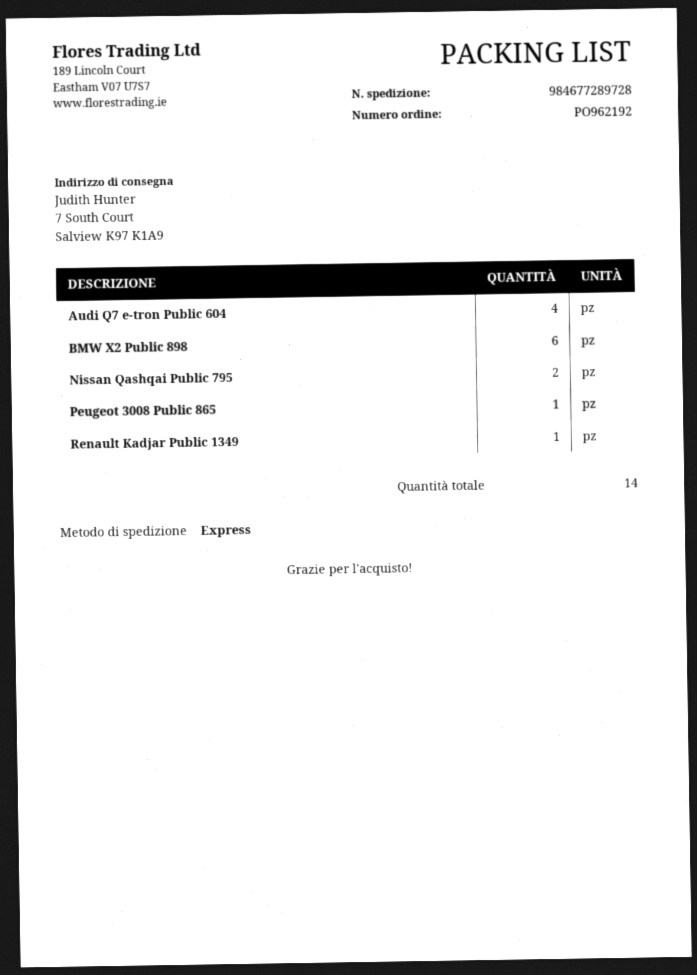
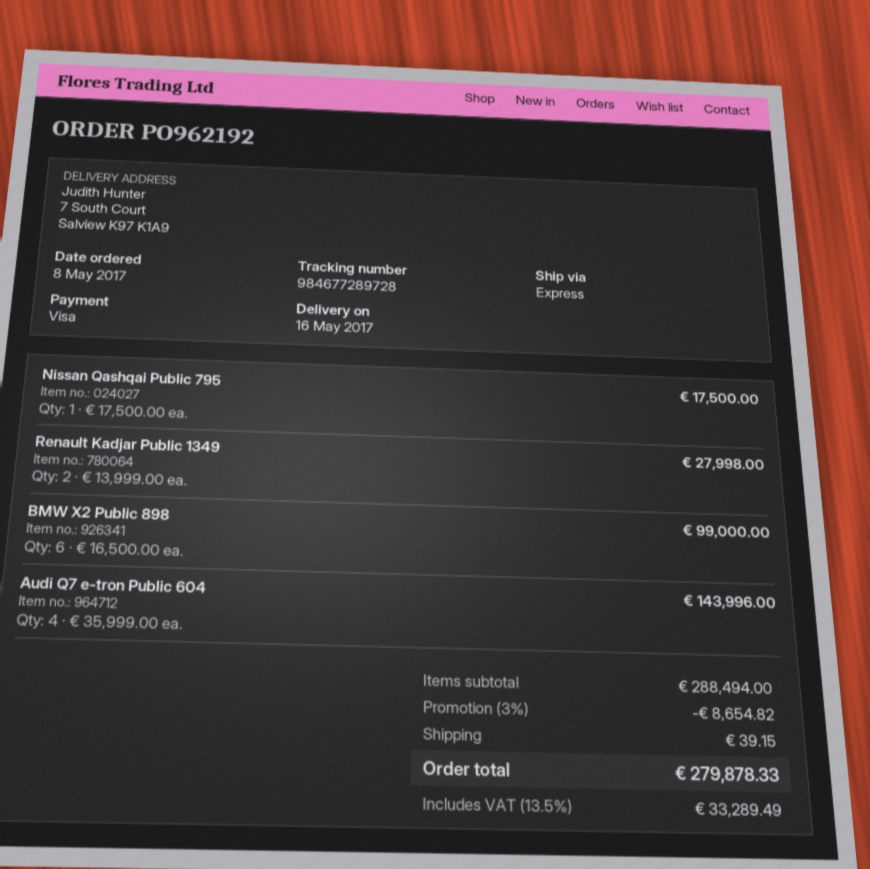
Nissan Qashqai Public 795: 2 -> 1
Peugeot 3008 Public 865: 1 -> none
Renault Kadjar Public 1349: 1 -> 2

